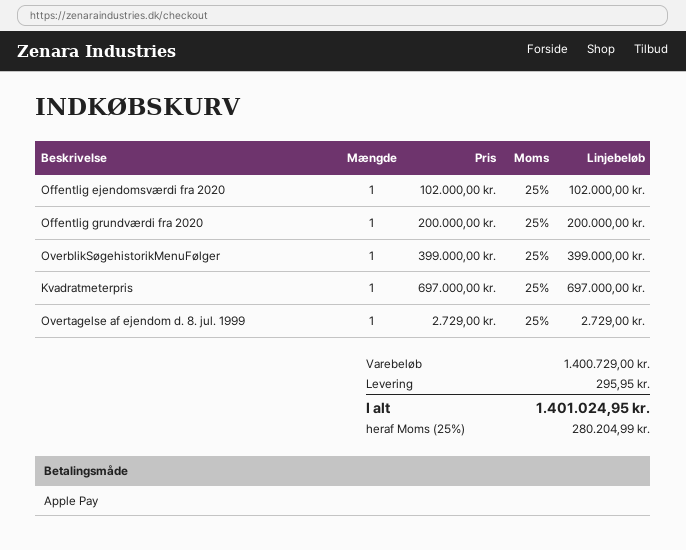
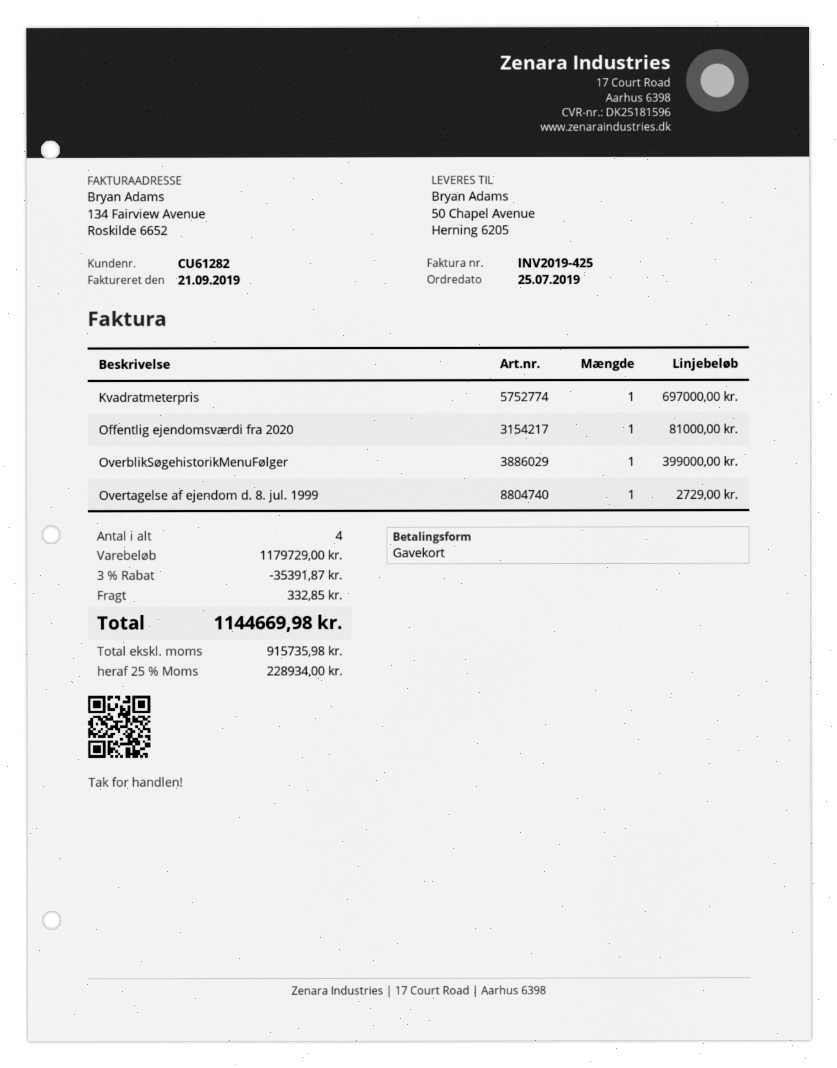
payment method: Apple Pay -> gift card
Offentlig ejendomsværdi fra 2020: 1 for 102000.00 -> 1 for 81000.00
Offentlig grundværdi fra 2020: 1 for 200000.00 -> none
subtotal: 1400729.00 -> 1179729.00
discount: none -> 3% = 35391.87
shipping: 295.95 -> 332.85
tax: 25% = 280204.99 -> 25% = 228934.00
total: 1401024.95 -> 1144669.98

